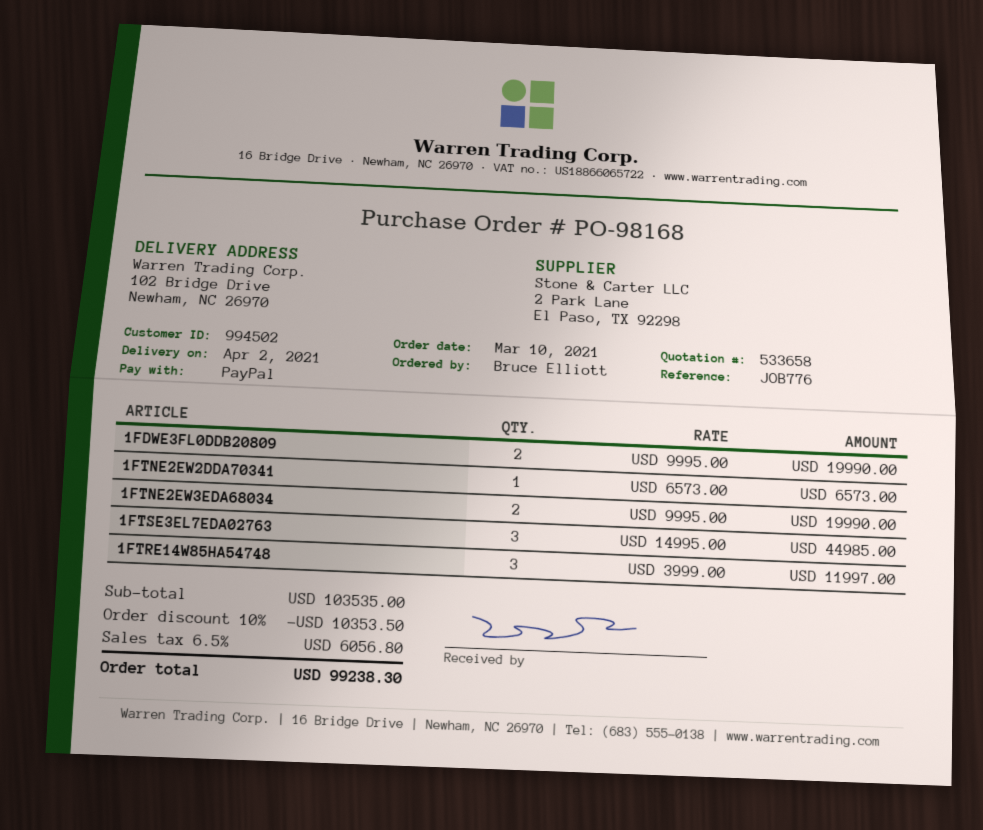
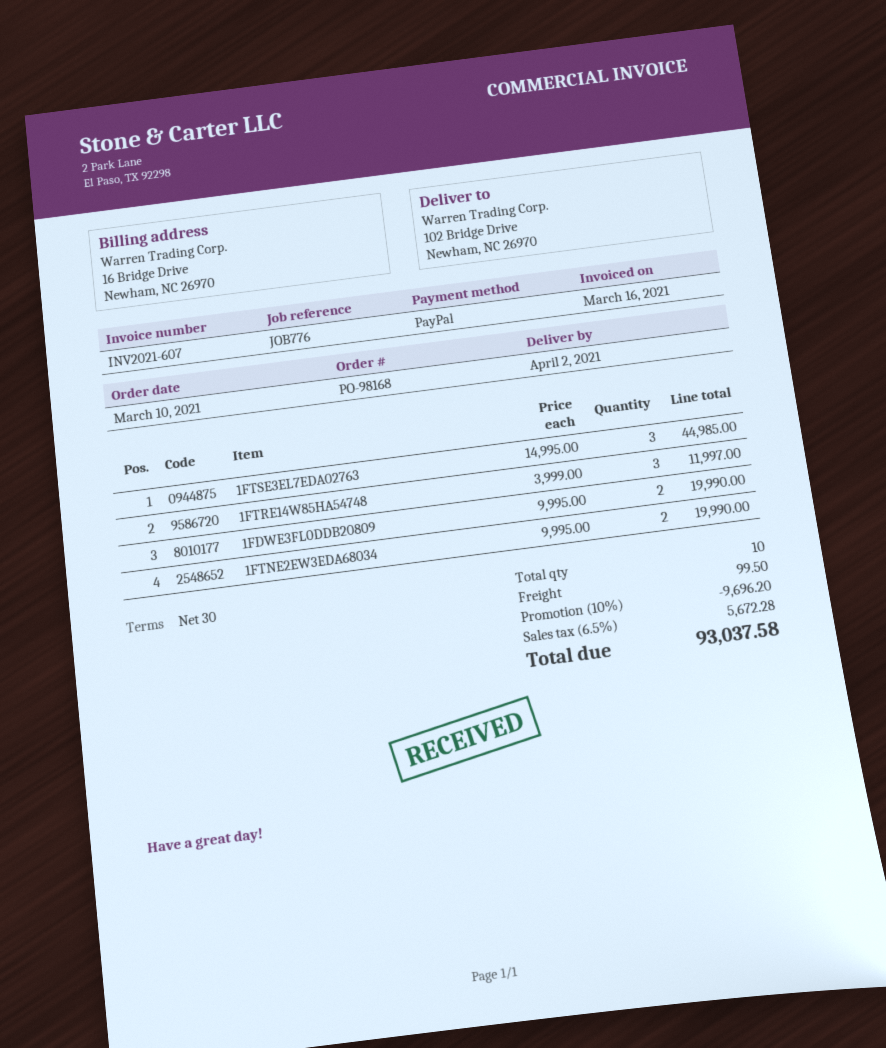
1FTNE2EW2DDA70341: 1 x 6573.00 = 6573.00 -> none
discount: 10% = 10353.50 -> 10% = 9696.20
shipping: none -> 99.50
tax: 6.5% = 6056.80 -> 6.5% = 5672.28
total: 99238.30 -> 93037.58

